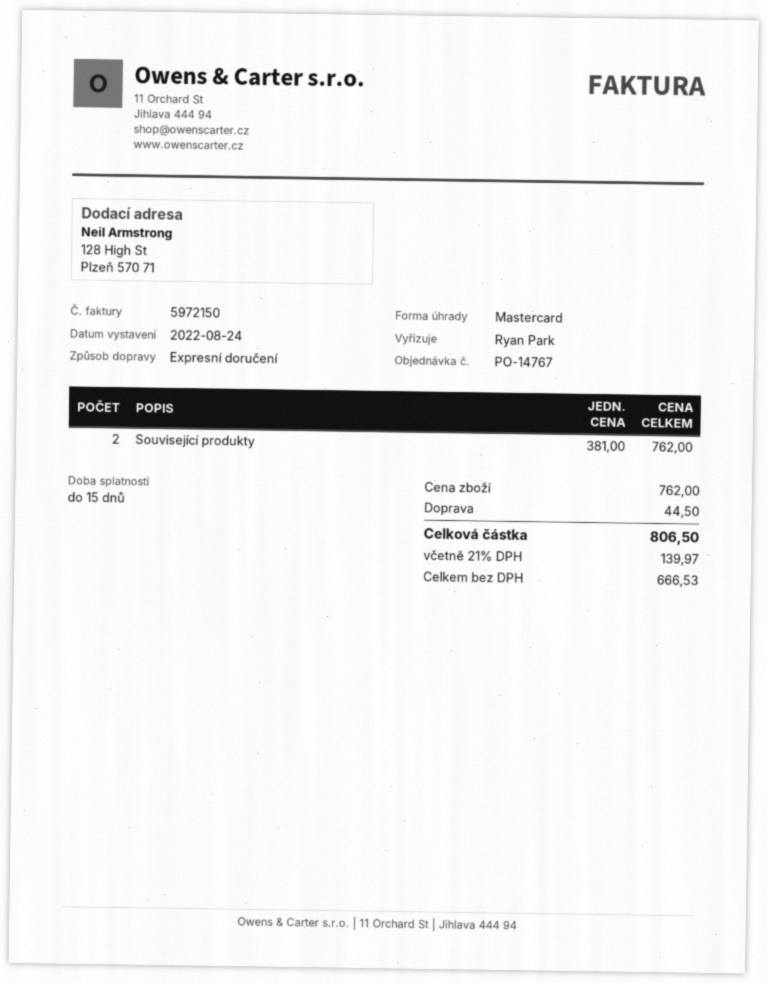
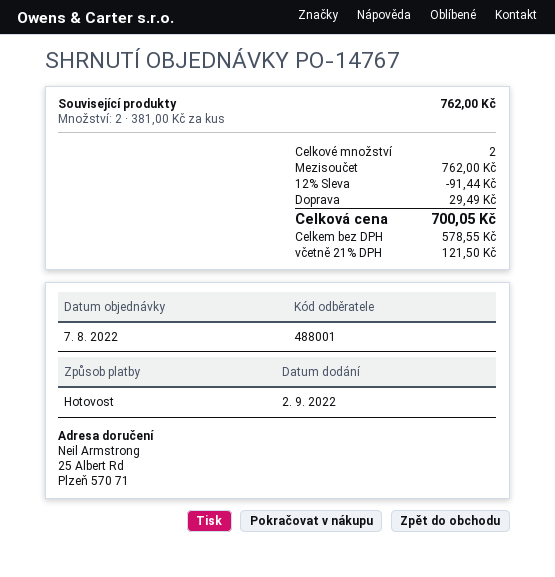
payment method: Mastercard -> cash
ship to: 128 High St, Plzeň 570 71 -> 25 Albert Rd, Plzeň 570 71
discount: none -> 12% = 91.44
shipping: 44.50 -> 29.49
net: 666.53 -> 578.55
tax: 21% = 139.97 -> 21% = 121.50
total: 806.50 -> 700.05

